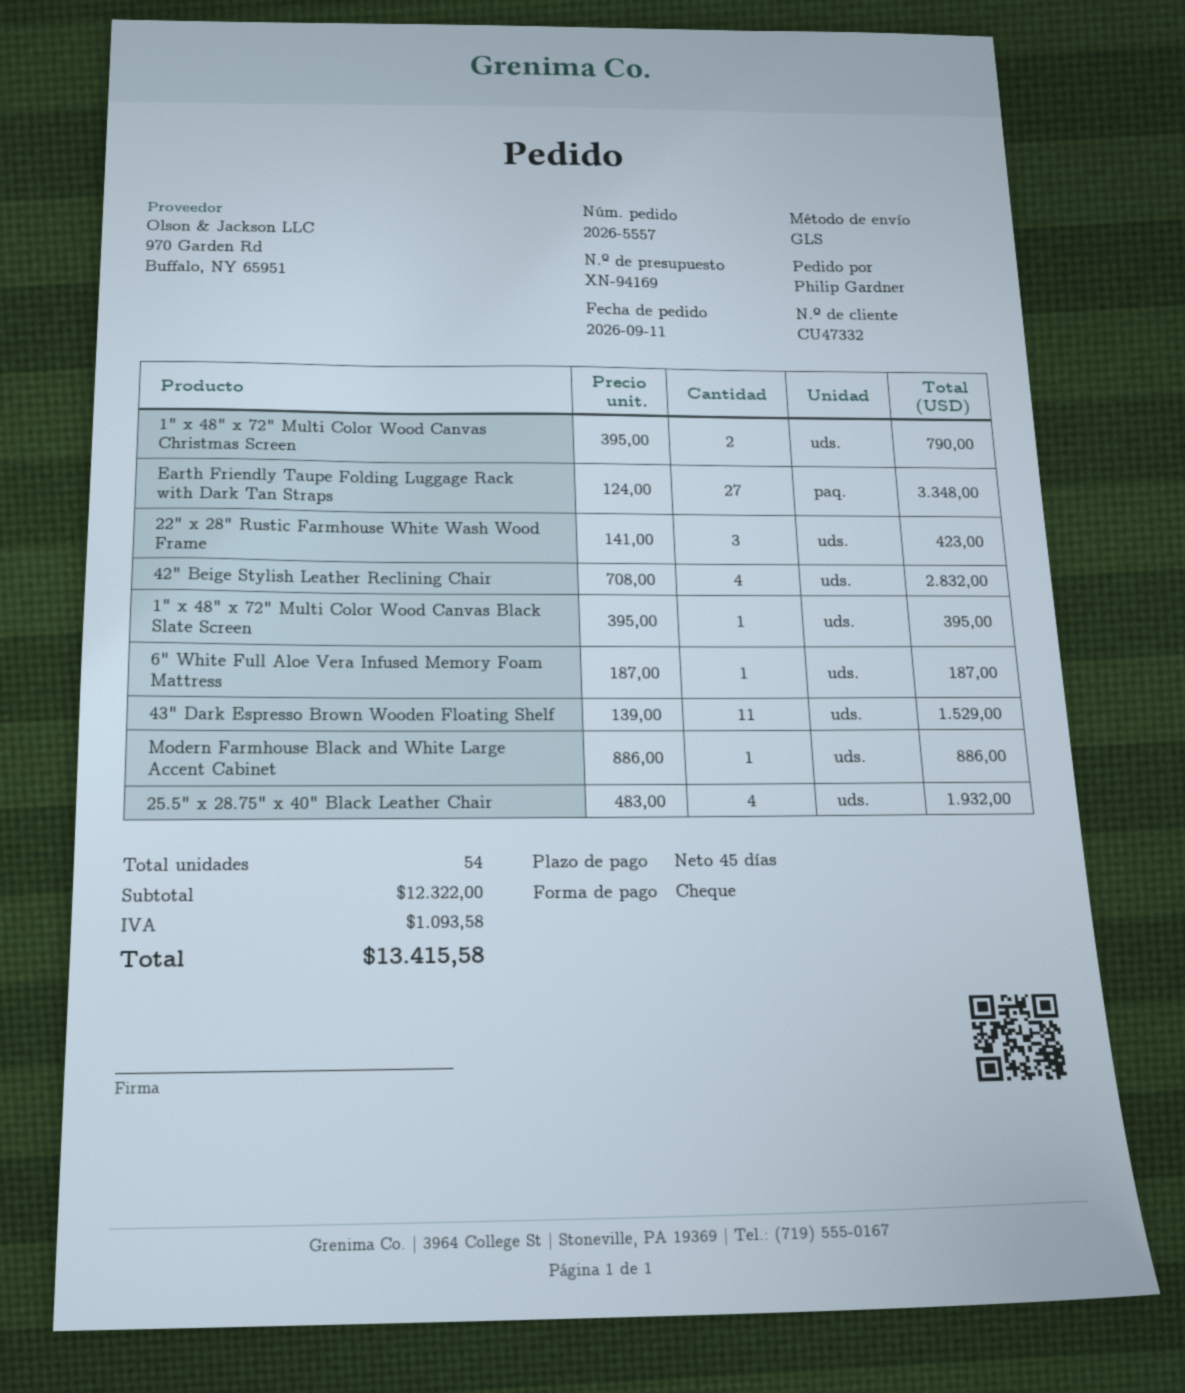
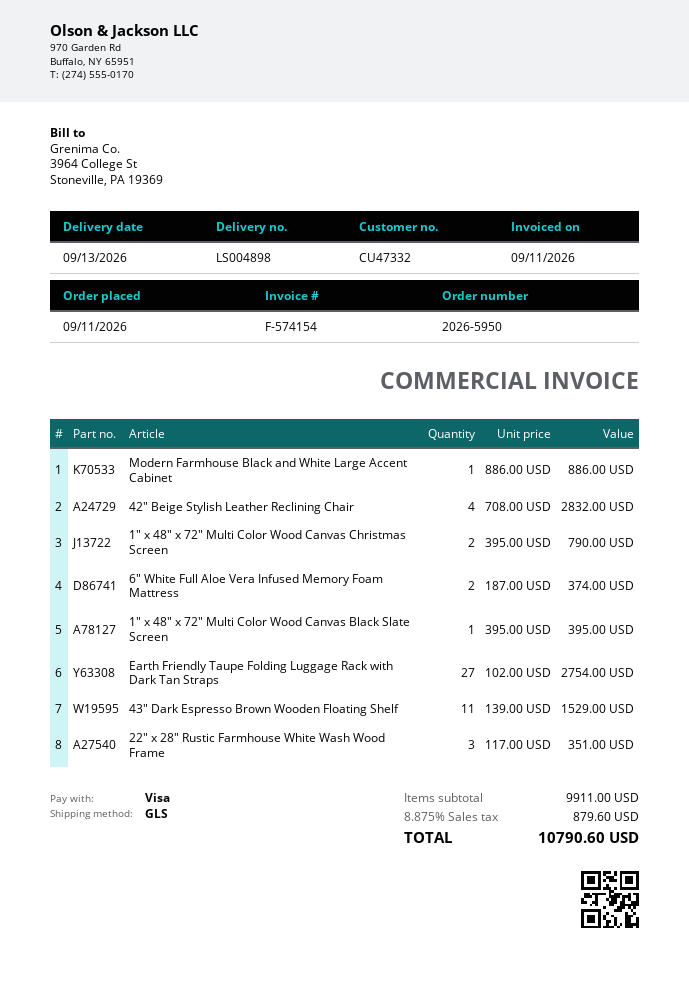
order number: 2026-5557 -> 2026-5950
payment method: cheque -> Visa
Earth Friendly Taupe Folding Luggage Rack with Dark Tan Straps: 27 x 124.00 = 3348.00 -> 27 x 102.00 = 2754.00
22" x 28" Rustic Farmhouse White Wash Wood Frame: 3 x 141.00 = 423.00 -> 3 x 117.00 = 351.00
6" White Full Aloe Vera Infused Memory Foam Mattress: 1 x 187.00 = 187.00 -> 2 x 187.00 = 374.00
25.5" x 28.75" x 40" Black Leather Chair: 4 x 483.00 = 1932.00 -> none
subtotal: 12322.00 -> 9911.00
tax: 1093.58 -> 879.60
total: 13415.58 -> 10790.60

